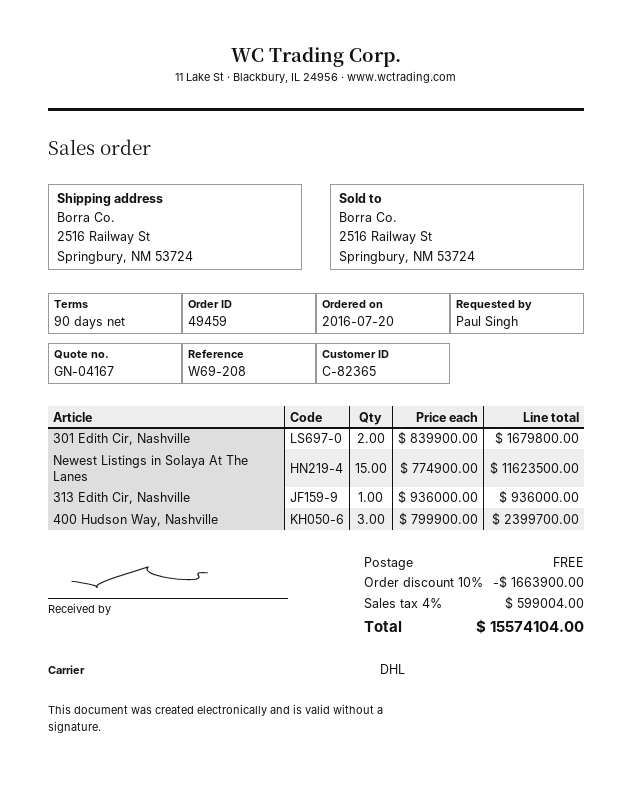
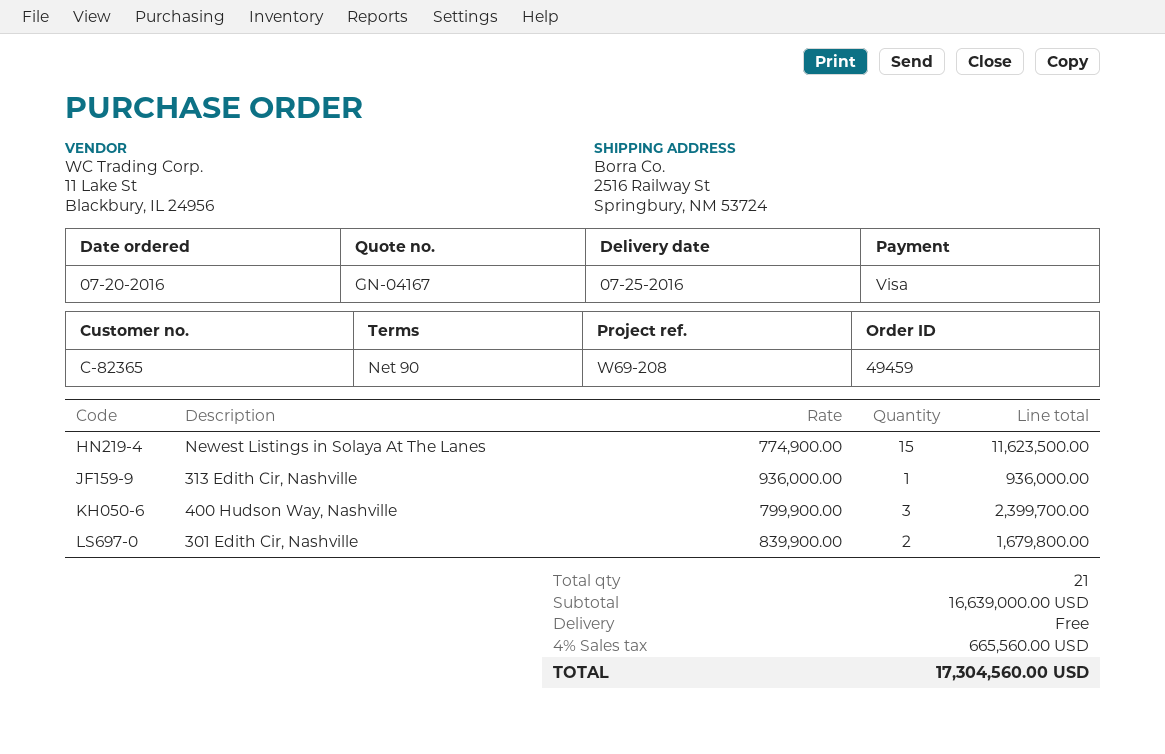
discount: 10% = 1663900.00 -> none
tax: 4% = 599004.00 -> 4% = 665560.00
total: 15574104.00 -> 17304560.00

